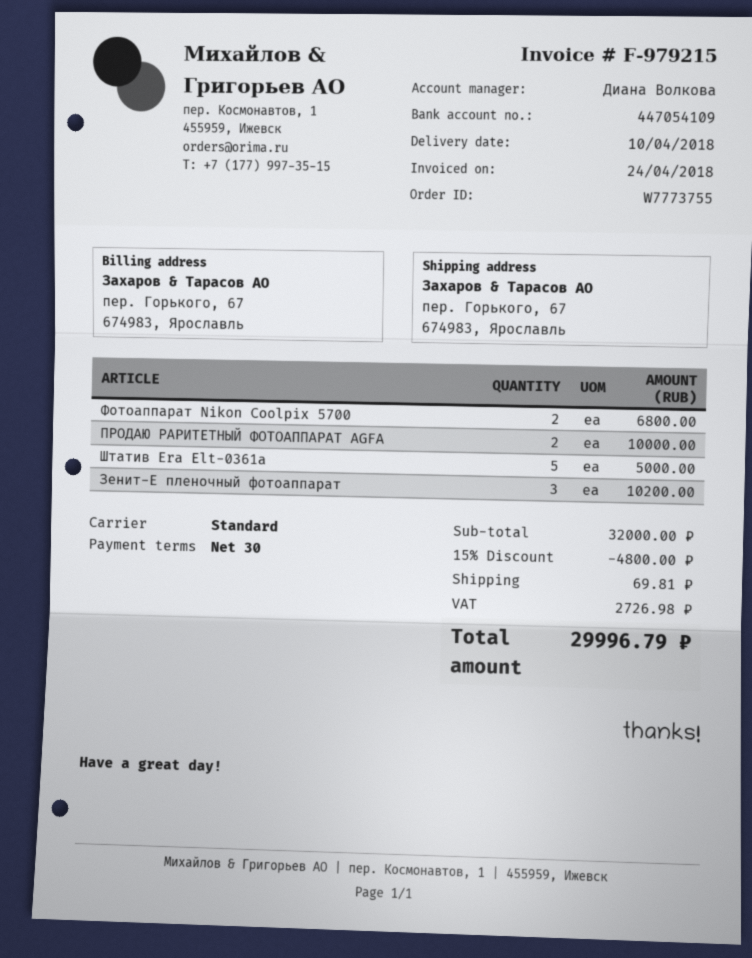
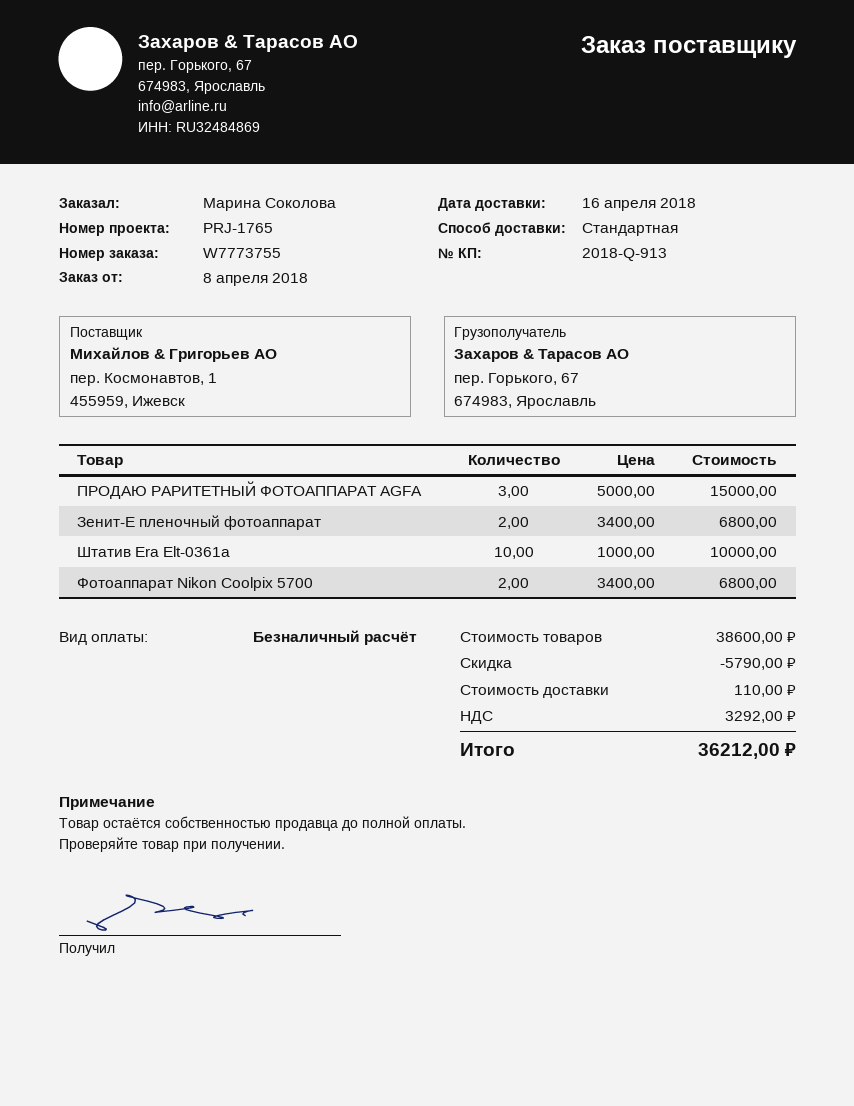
delivery date: 2018-04-10 -> 2018-04-16
ПРОДАЮ РАРИТЕТНЫЙ ФОТОАППАРАТ AGFA: 2 for 10000.00 -> 3 for 15000.00
Штатив Era Elt-0361a: 5 for 5000.00 -> 10 for 10000.00
Зенит-Е пленочный фотоаппарат: 3 for 10200.00 -> 2 for 6800.00
subtotal: 32000.00 -> 38600.00
discount: 4800.00 -> 5790.00
shipping: 69.81 -> 110.00
tax: 2726.98 -> 3292.00
total: 29996.79 -> 36212.00

